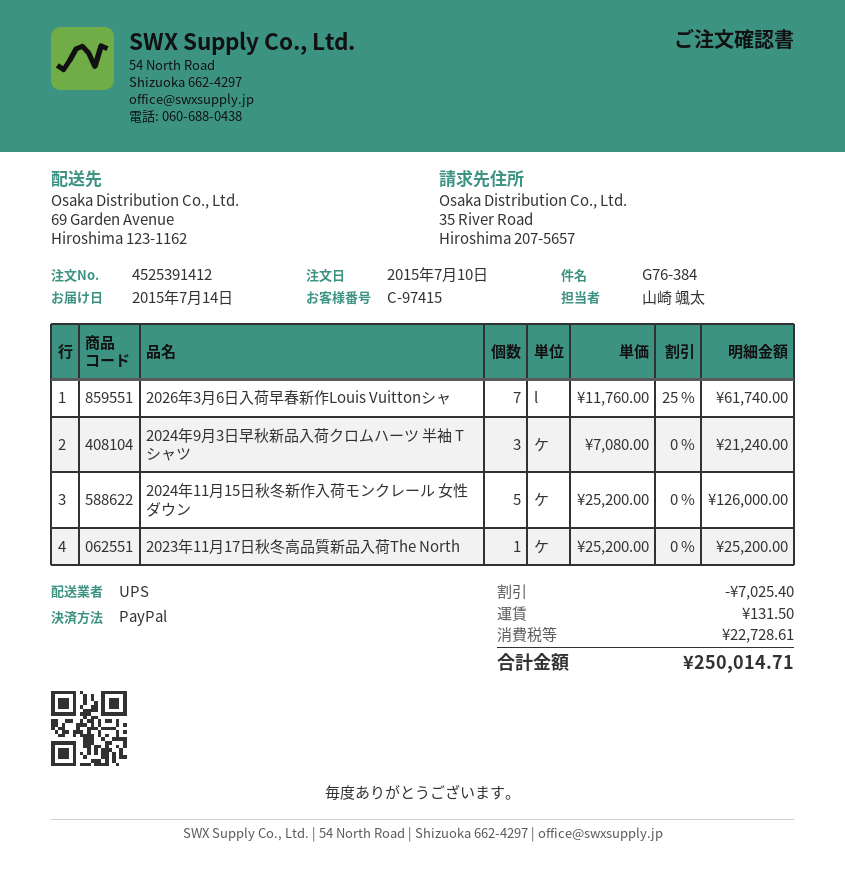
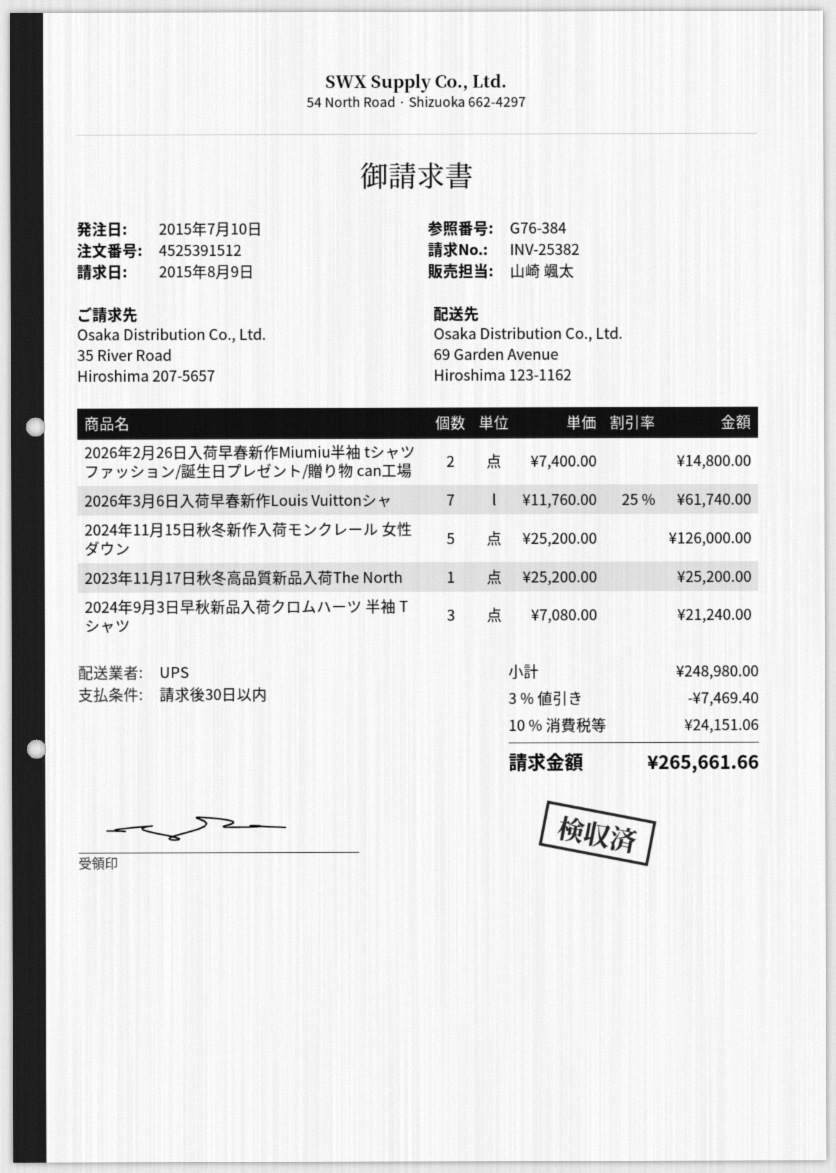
order number: 4525391412 -> 4525391512
2026年2月26日入荷早春新作Miumiu半袖 tシャツファッション/誕生日プレゼント/贈り物 can工場: none -> 2 x 7400.00 = 14800.00
discount: 7025.40 -> 7469.40
shipping: 131.50 -> none
tax: 22728.61 -> 24151.06
total: 250014.71 -> 265661.66

